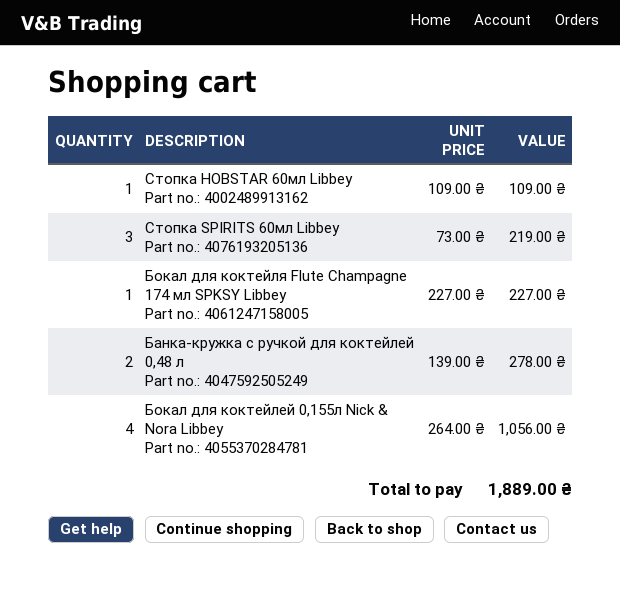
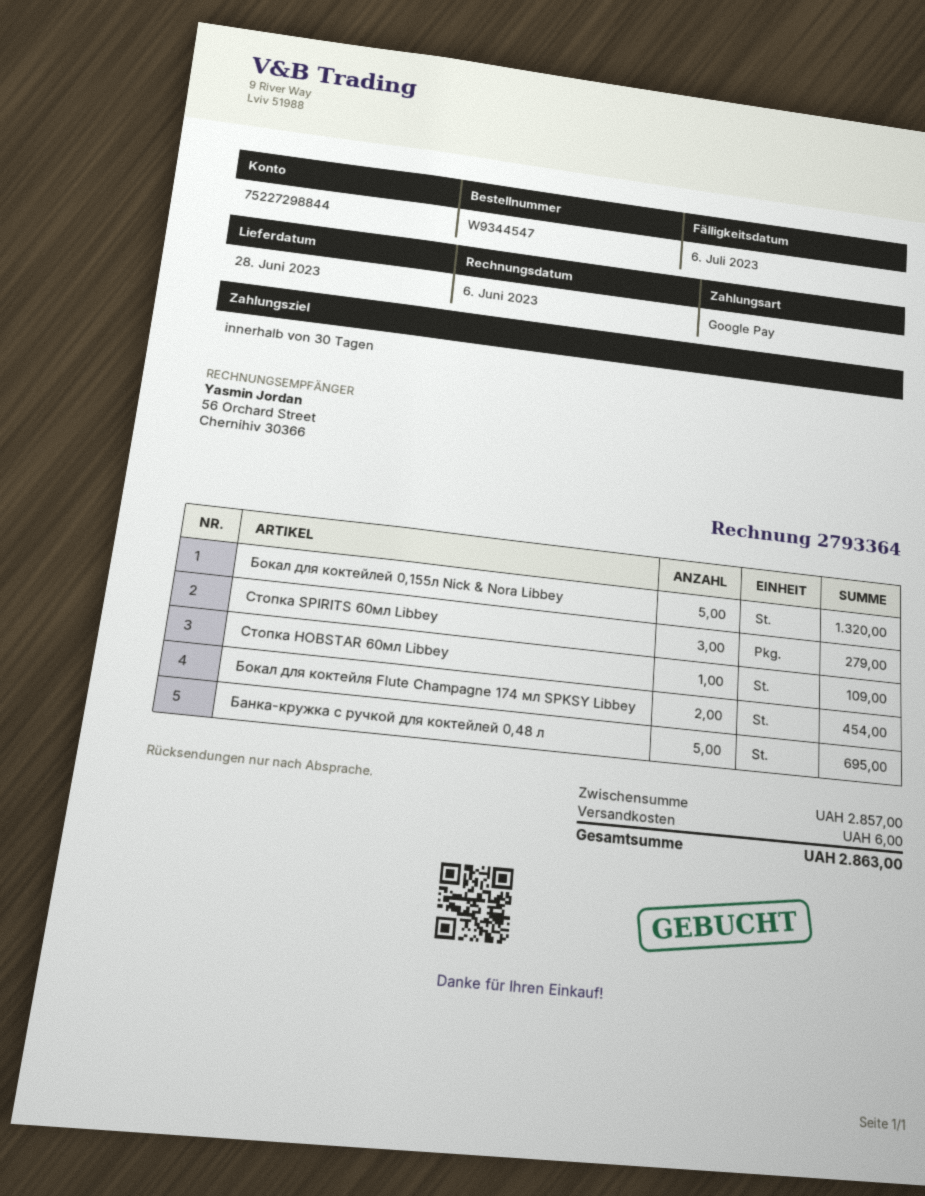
Стопка SPIRITS 60мл Libbey: 3 for 219.00 -> 3 for 279.00
Бокал для коктейля Flute Champagne 174 мл SPKSY Libbey: 1 for 227.00 -> 2 for 454.00
Банка-кружка c ручкой для коктейлей 0,48 л: 2 for 278.00 -> 5 for 695.00
Бокал для коктейлей 0,155л Nick & Nora Libbey: 4 for 1056.00 -> 5 for 1320.00
shipping: none -> 6.00
total: 1889.00 -> 2863.00

